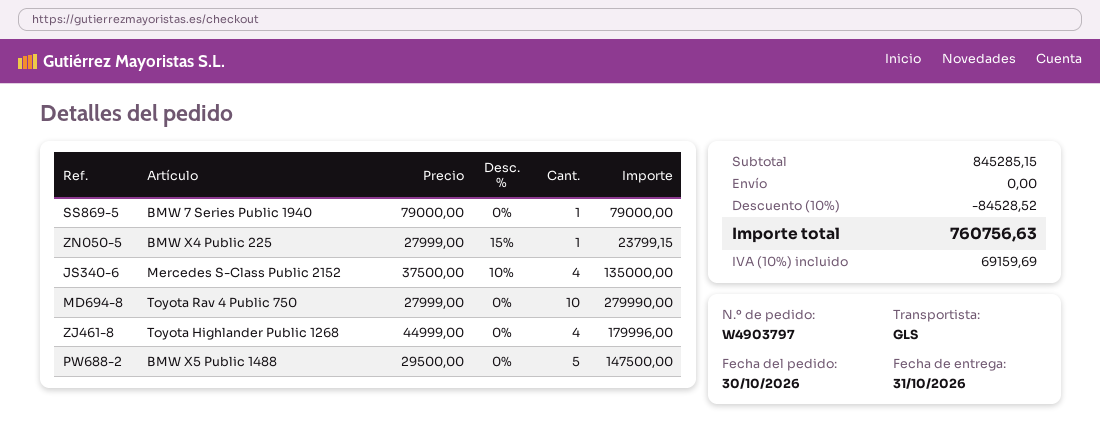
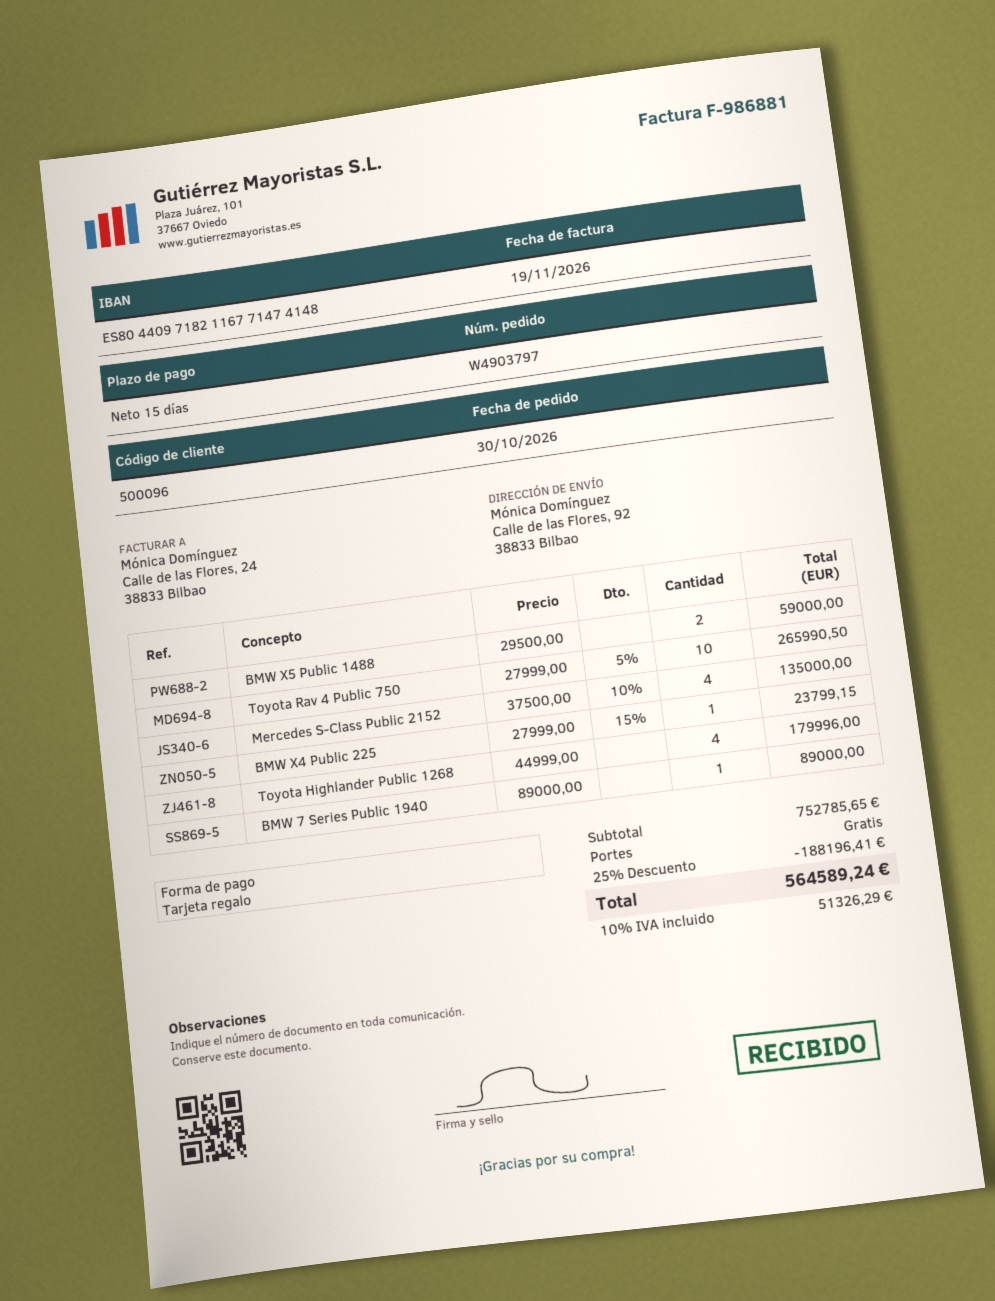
BMW 7 Series Public 1940: 1 x 79000.00 = 79000.00 -> 1 x 89000.00 = 89000.00
Toyota Rav 4 Public 750: 10 x 27999.00 = 279990.00 -> 10 x 27999.00 - 5% = 265990.50
BMW X5 Public 1488: 5 x 29500.00 = 147500.00 -> 2 x 29500.00 = 59000.00
subtotal: 845285.15 -> 752785.65
discount: 10% = 84528.52 -> 25% = 188196.41
tax: 10% = 69159.69 -> 10% = 51326.29
total: 760756.63 -> 564589.24

